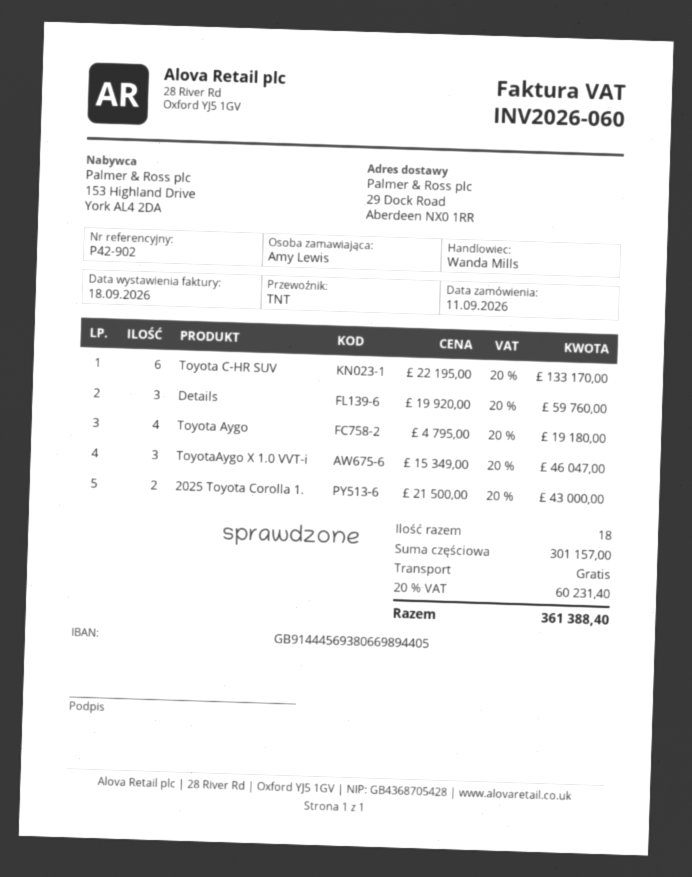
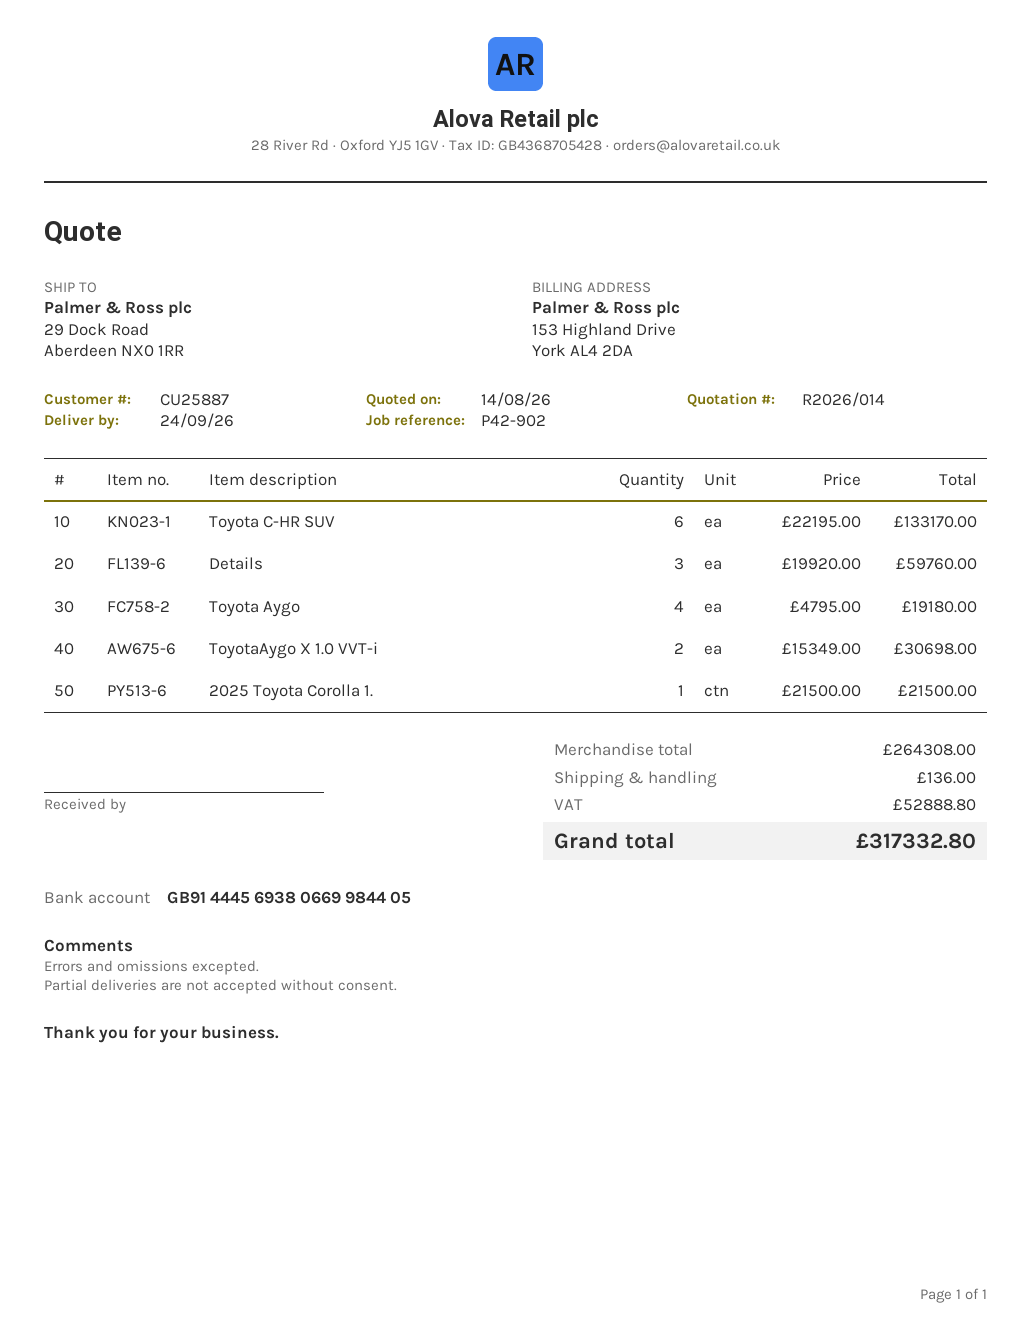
bank account: GB91444569380669894405 -> GB91444569380669984405
ToyotaAygo X 1.0 VVT-i: 3 x 15349.00 = 46047.00 -> 2 x 15349.00 = 30698.00
2025 Toyota Corolla 1.: 2 x 21500.00 = 43000.00 -> 1 x 21500.00 = 21500.00
subtotal: 301157.00 -> 264308.00
shipping: 0.00 -> 136.00
tax: 60231.40 -> 52888.80
total: 361388.40 -> 317332.80

